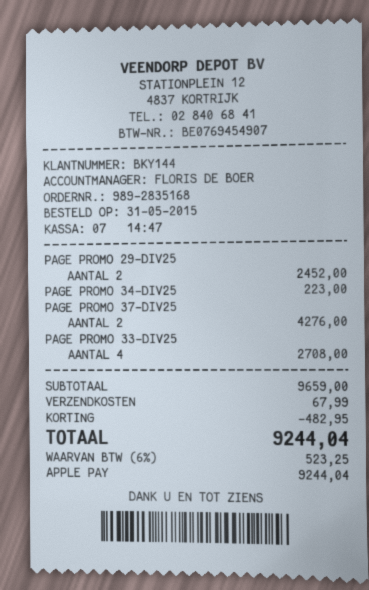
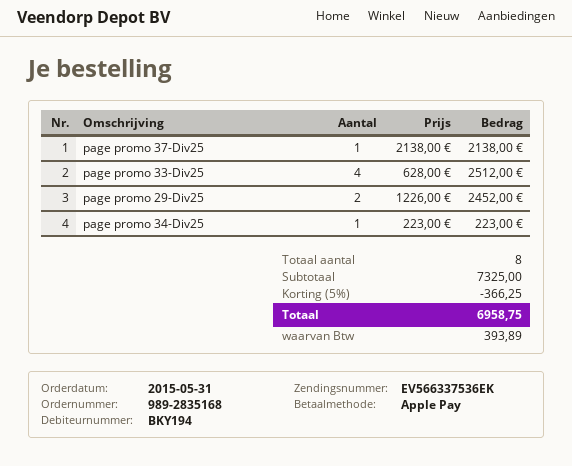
customer number: BKY144 -> BKY194
PAGE PROMO 37-DIV25: 2 for 4276.00 -> 1 for 2138.00
PAGE PROMO 33-DIV25: 4 for 2708.00 -> 4 for 2512.00
subtotal: 9659.00 -> 7325.00
discount: 482.95 -> 366.25
shipping: 67.99 -> none
tax: 523.25 -> 393.89
total: 9244.04 -> 6958.75

